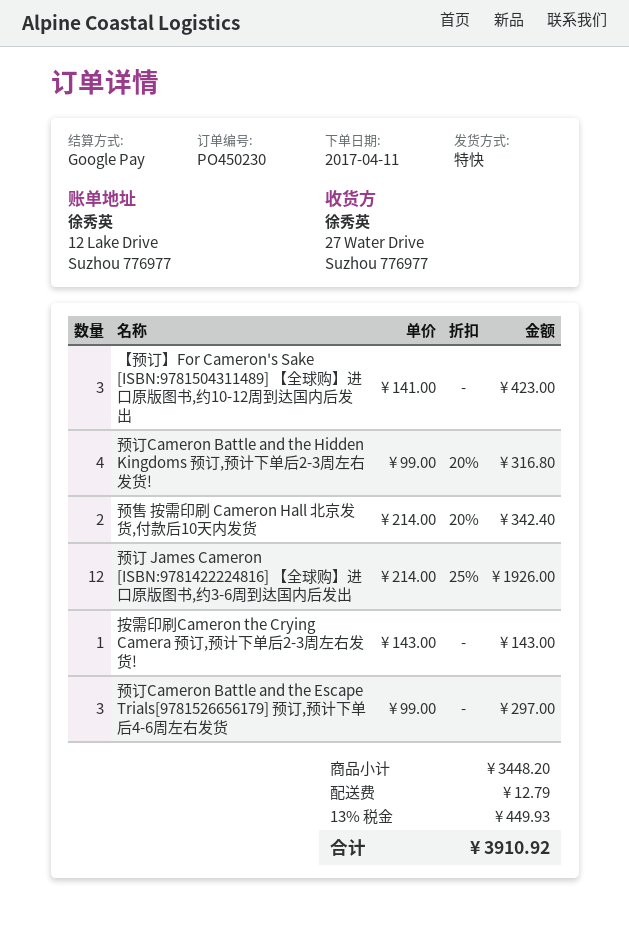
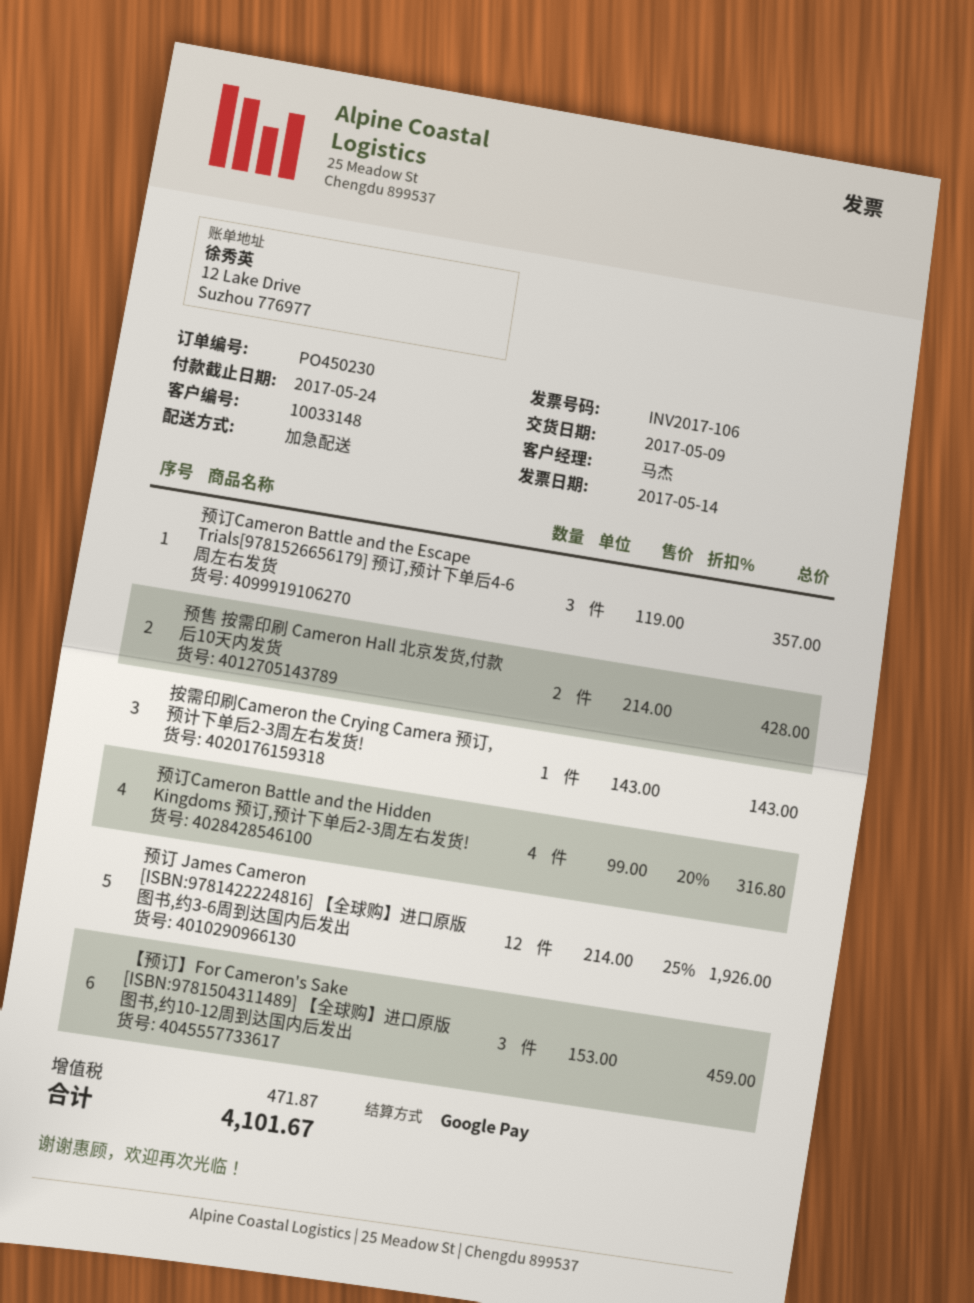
【预订】For Cameron's Sake [ISBN:9781504311489] 【全球购】进口原版图书,约10-12周到达国内后发出: 3 x 141.00 = 423.00 -> 3 x 153.00 = 459.00
预售 按需印刷 Cameron Hall 北京发货,付款后10天内发货: 2 x 214.00 - 20% = 342.40 -> 2 x 214.00 = 428.00
预订Cameron Battle and the Escape Trials[9781526656179] 预订,预计下单后4-6周左右发货: 3 x 99.00 = 297.00 -> 3 x 119.00 = 357.00
shipping: 12.79 -> none
tax: 449.93 -> 471.87
total: 3910.92 -> 4101.67

